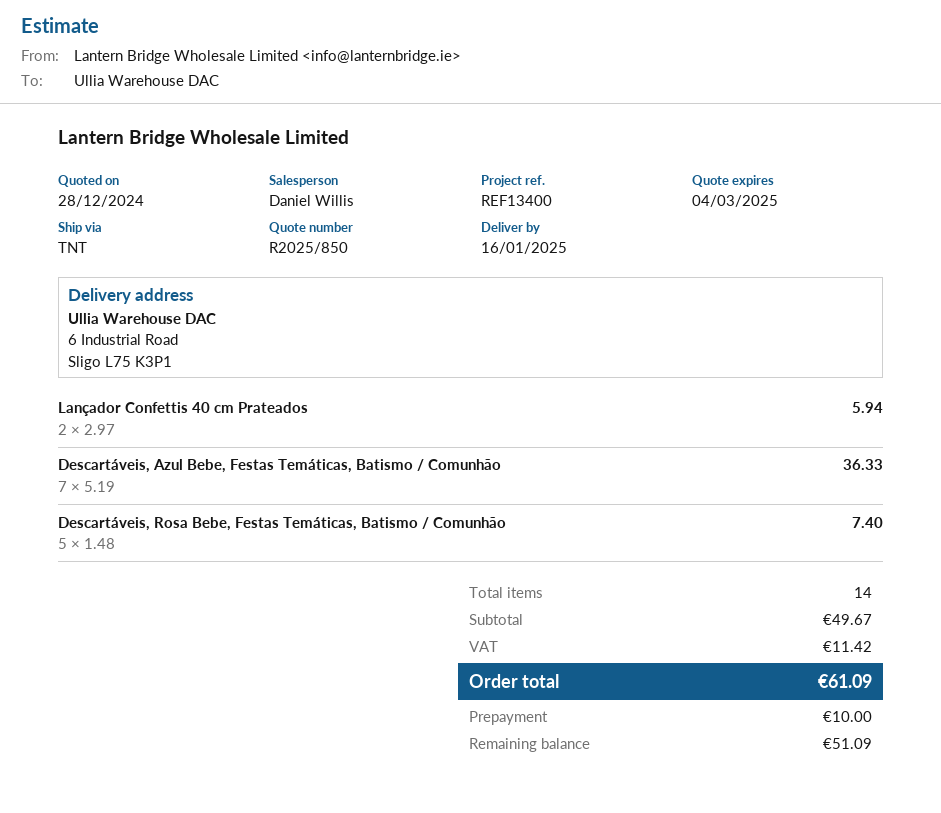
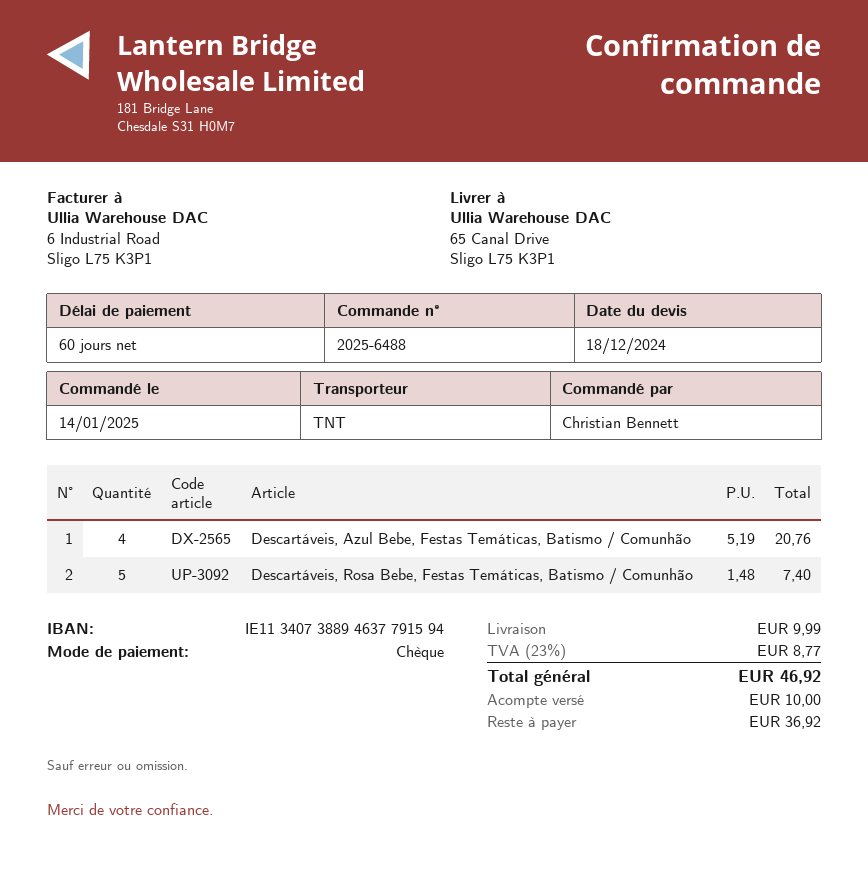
quote date: 2024-12-28 -> 2024-12-18
ship to: 6 Industrial Road, Sligo L75 K3P1 -> 65 Canal Drive, Sligo L75 K3P1
Lançador Confettis 40 cm Prateados: 2 x 2.97 = 5.94 -> none
Descartáveis, Azul Bebe, Festas Temáticas, Batismo / Comunhão: 7 x 5.19 = 36.33 -> 4 x 5.19 = 20.76
shipping: none -> 9.99
tax: 11.42 -> 8.77
total: 61.09 -> 46.92
balance: 51.09 -> 36.92

